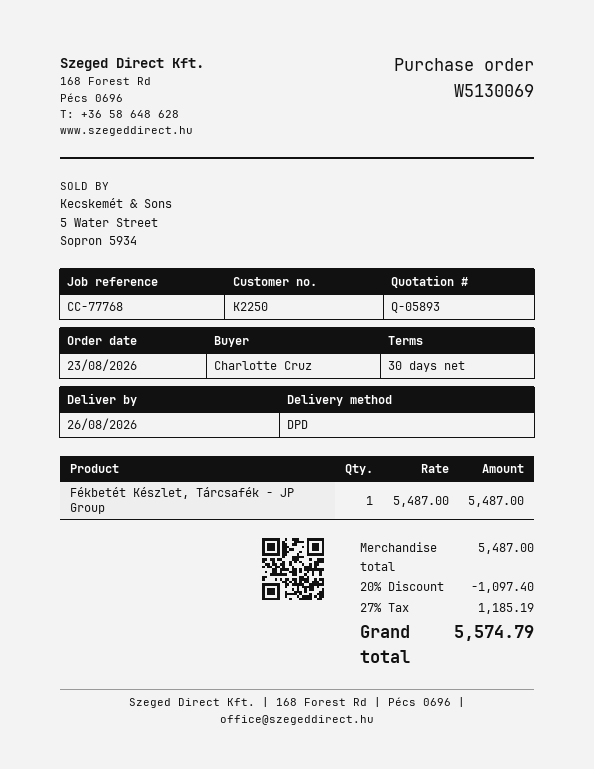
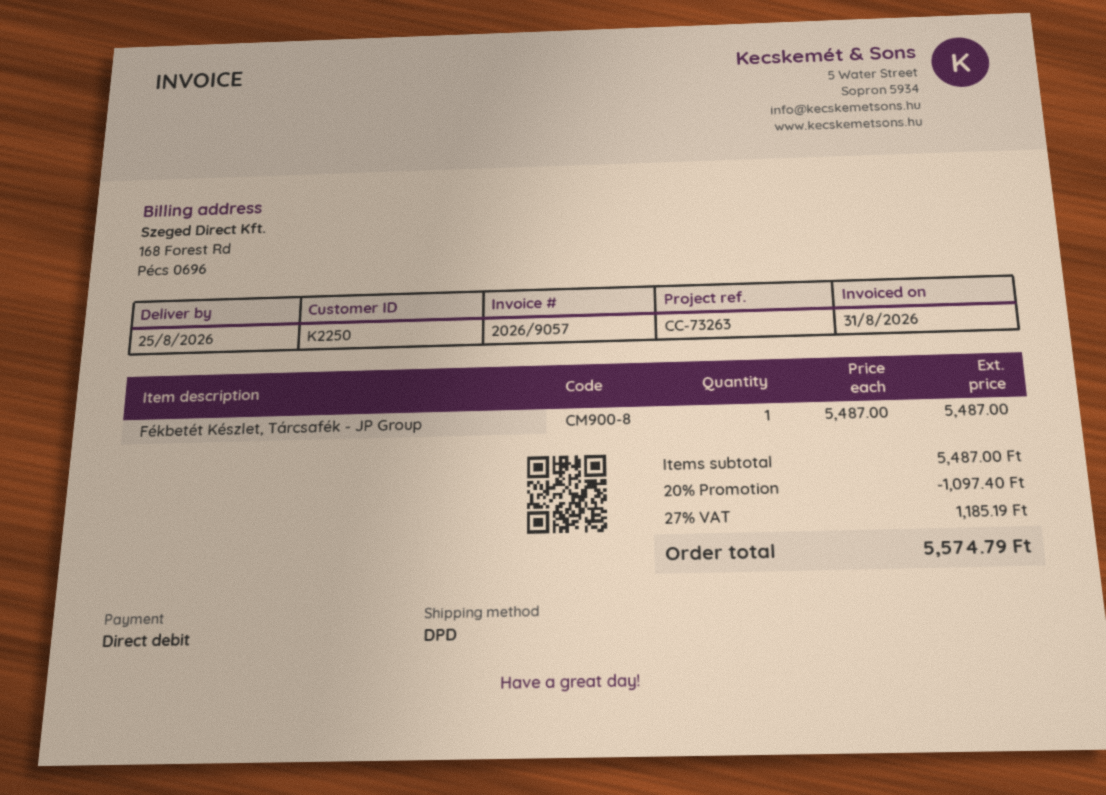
delivery date: 2026-08-26 -> 2026-08-25
reference: CC-77768 -> CC-73263

